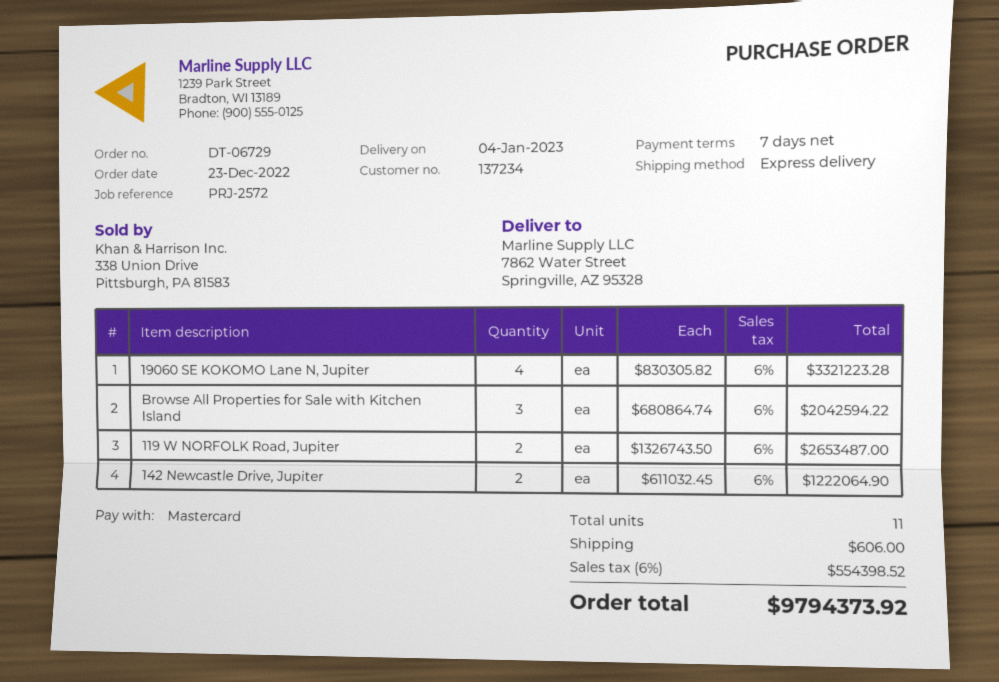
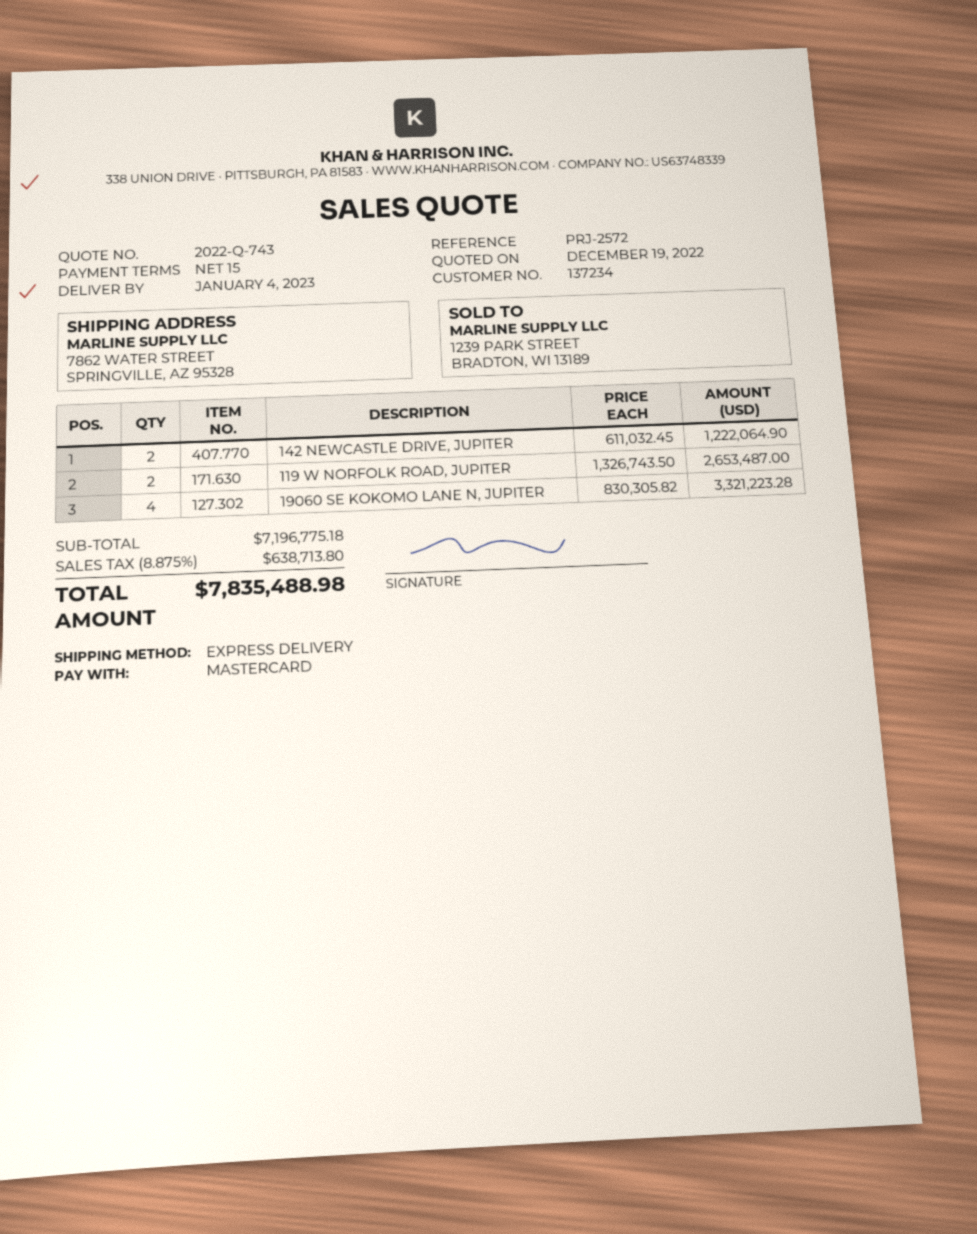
payment terms: 7 days -> 15 days
Browse All Properties for Sale with Kitchen Island: 3 x 680864.74 = 2042594.22 -> none
shipping: 606.00 -> none
tax: 6% = 554398.52 -> 8.875% = 638713.80
total: 9794373.92 -> 7835488.98

